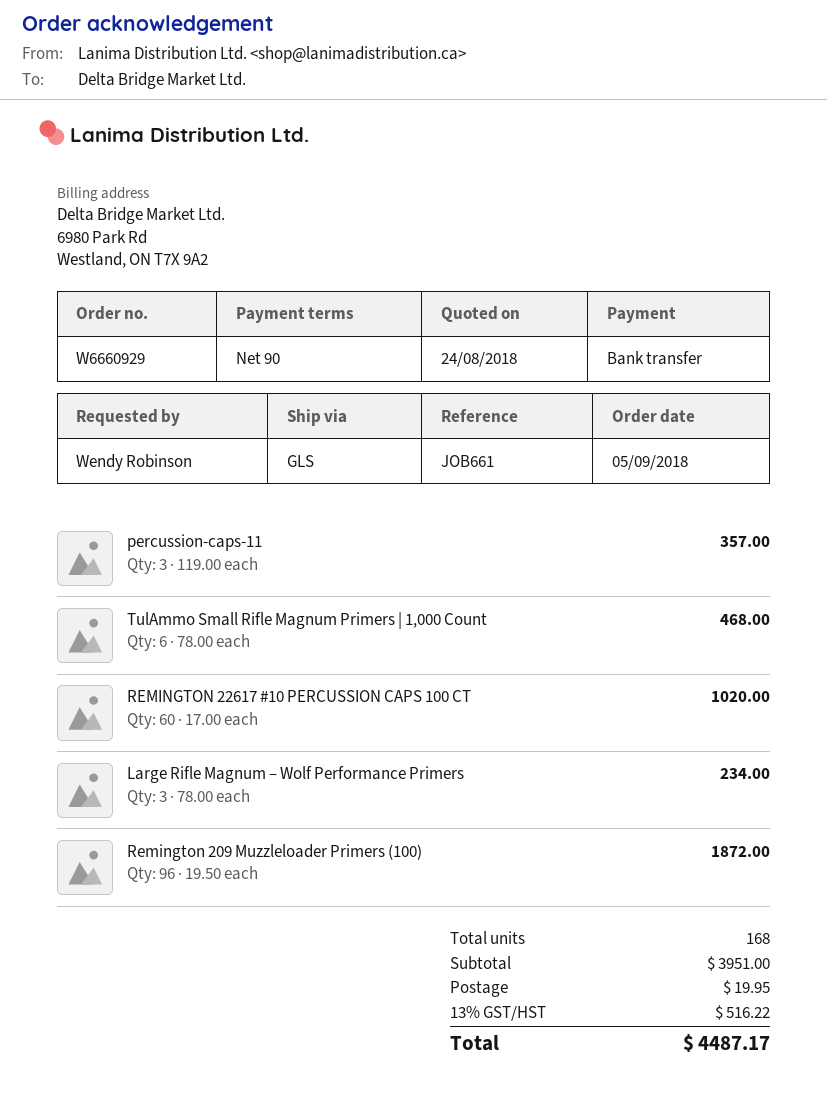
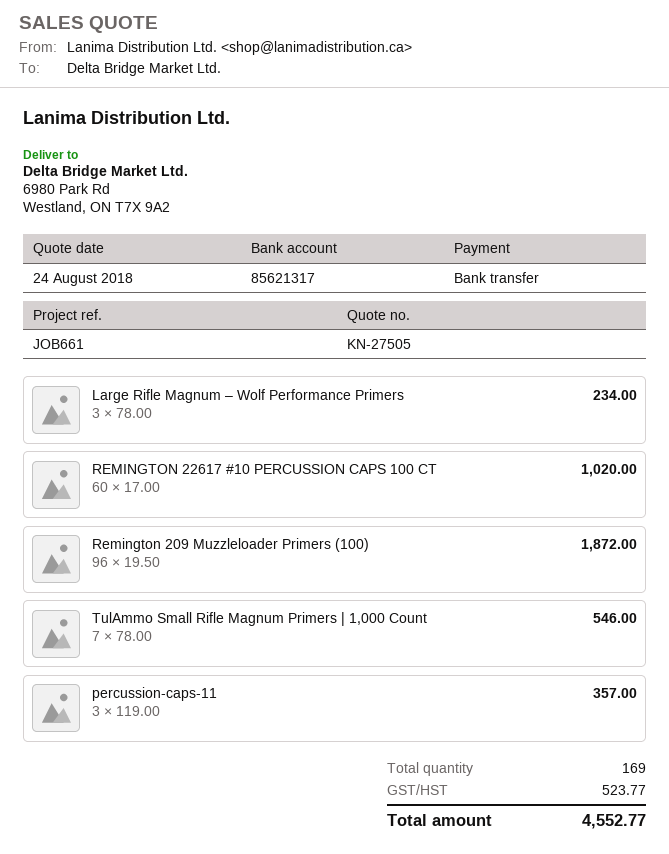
TulAmmo Small Rifle Magnum Primers | 1,000 Count: 6 x 78.00 = 468.00 -> 7 x 78.00 = 546.00
total quantity: 168 -> 169
shipping: 19.95 -> none
tax: 516.22 -> 523.77
total: 4487.17 -> 4552.77

